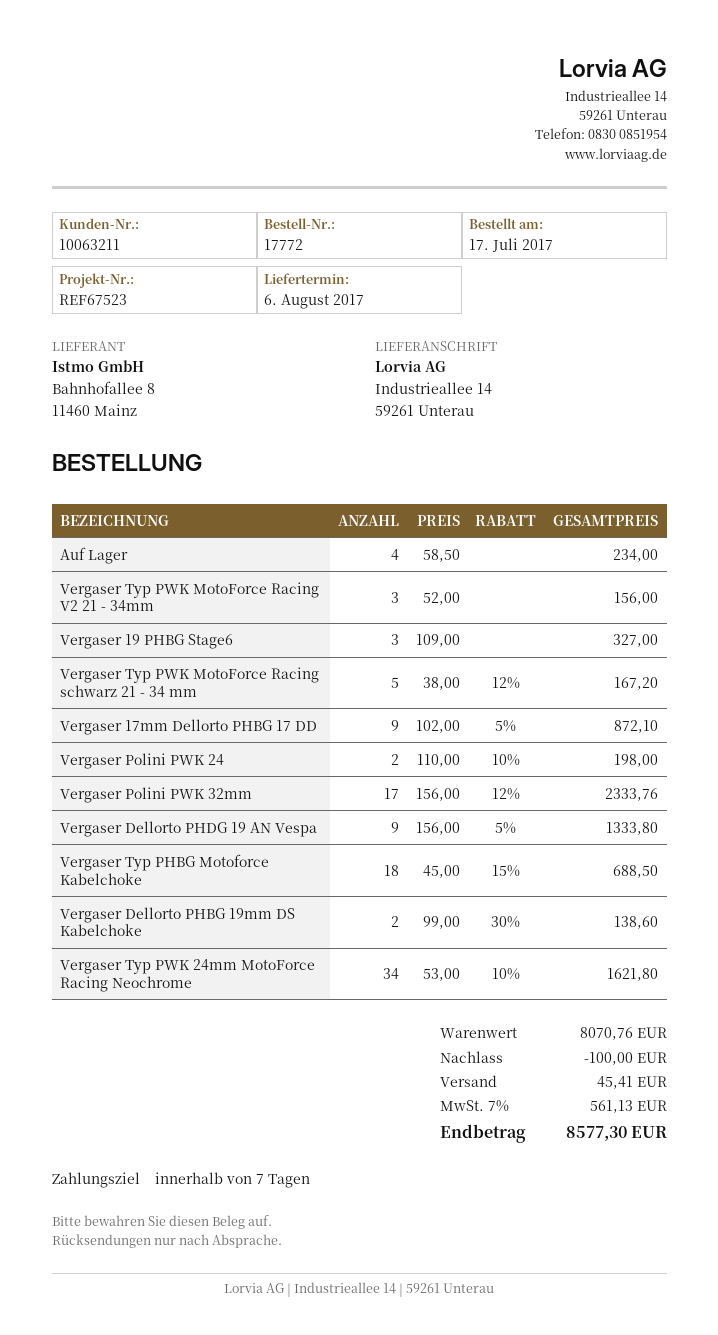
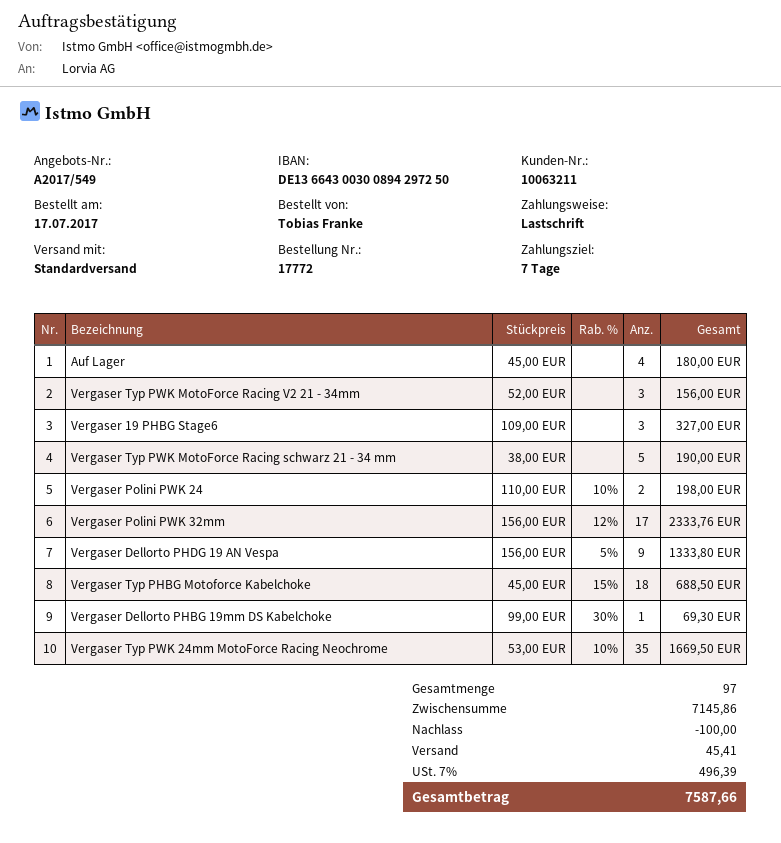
Auf Lager: 4 x 58.50 = 234.00 -> 4 x 45.00 = 180.00
Vergaser Typ PWK MotoForce Racing schwarz 21 - 34 mm: 5 x 38.00 - 12% = 167.20 -> 5 x 38.00 = 190.00
Vergaser 17mm Dellorto PHBG 17 DD: 9 x 102.00 - 5% = 872.10 -> none
Vergaser Dellorto PHBG 19mm DS Kabelchoke: 2 x 99.00 - 30% = 138.60 -> 1 x 99.00 - 30% = 69.30
Vergaser Typ PWK 24mm MotoForce Racing Neochrome: 34 x 53.00 - 10% = 1621.80 -> 35 x 53.00 - 10% = 1669.50
subtotal: 8070.76 -> 7145.86
tax: 7% = 561.13 -> 7% = 496.39
total: 8577.30 -> 7587.66

